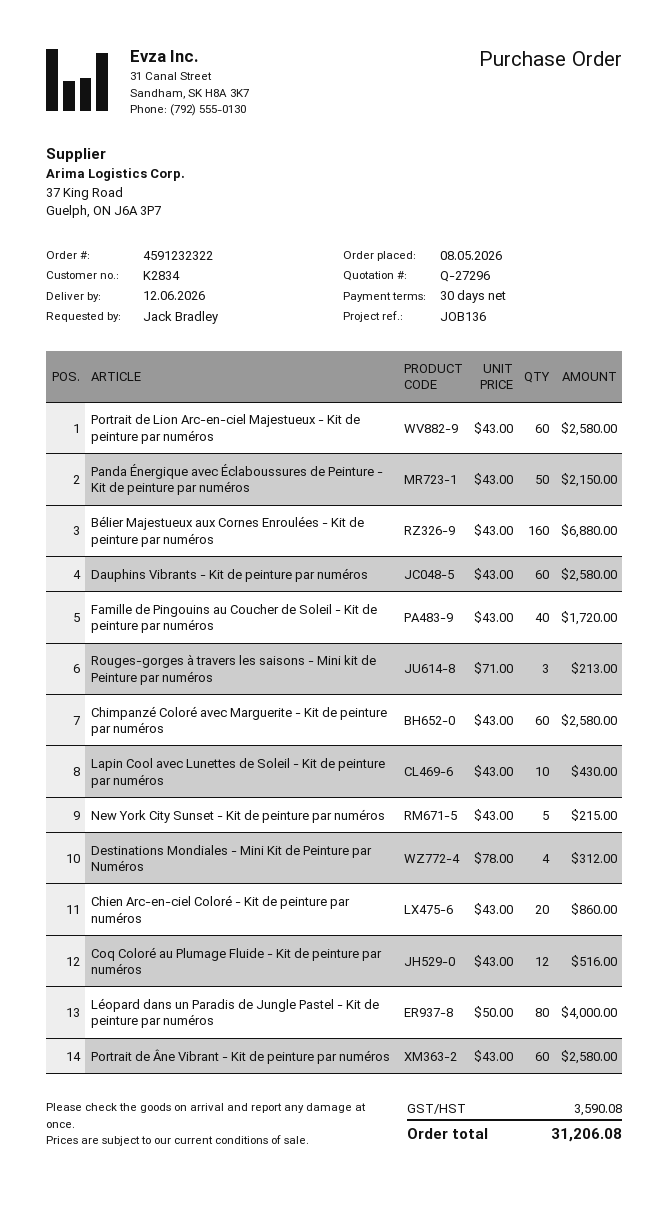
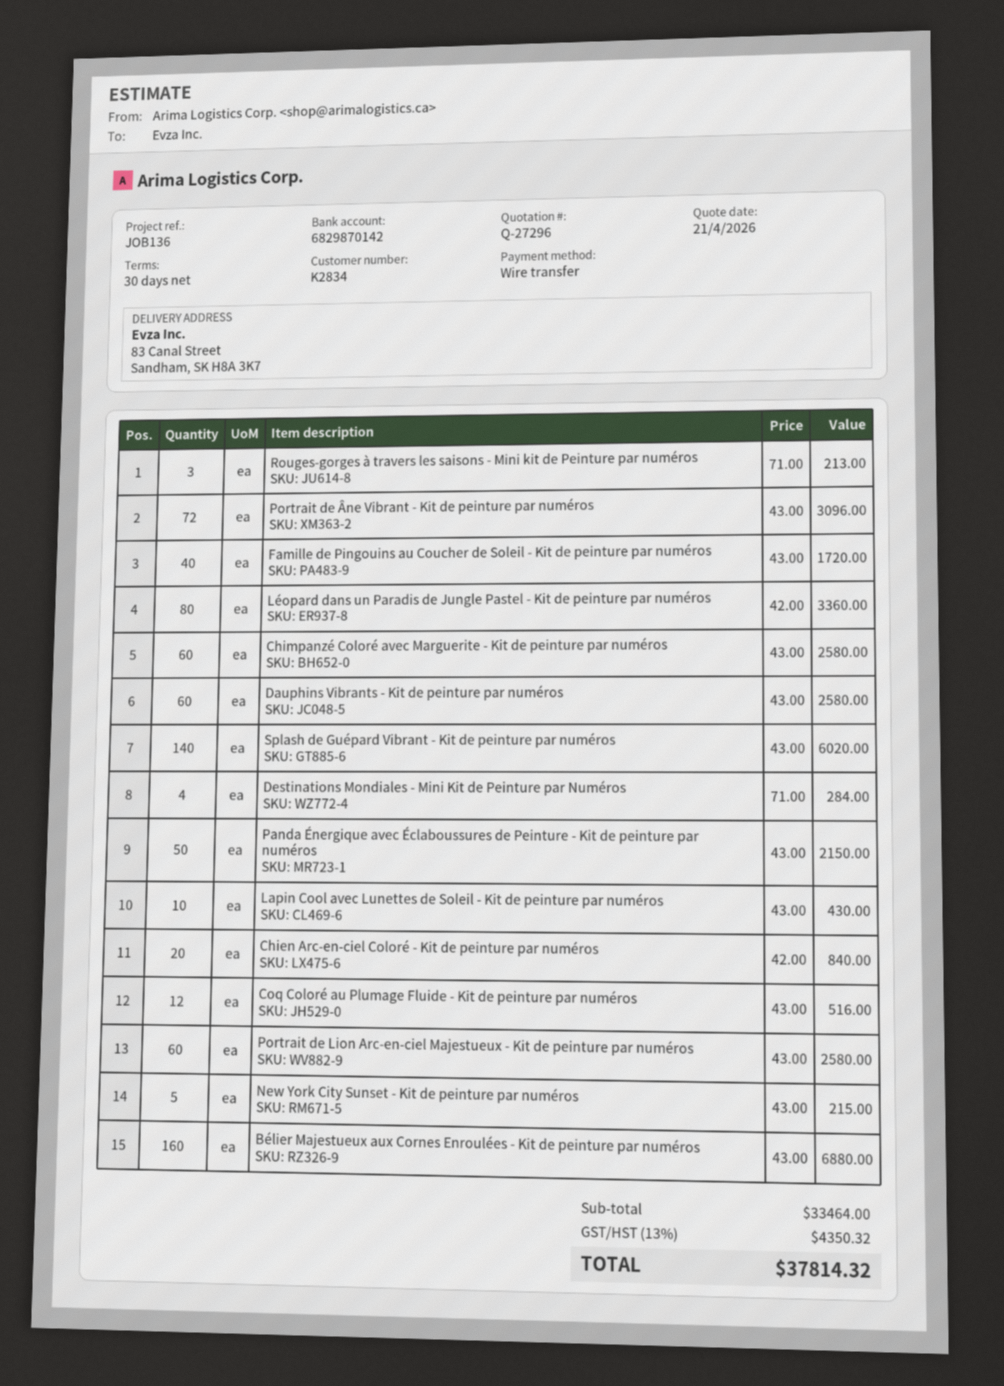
Destinations Mondiales - Mini Kit de Peinture par Numéros: 4 x 78.00 = 312.00 -> 4 x 71.00 = 284.00
Chien Arc-en-ciel Coloré - Kit de peinture par numéros: 20 x 43.00 = 860.00 -> 20 x 42.00 = 840.00
Léopard dans un Paradis de Jungle Pastel - Kit de peinture par numéros: 80 x 50.00 = 4000.00 -> 80 x 42.00 = 3360.00
Portrait de Âne Vibrant - Kit de peinture par numéros: 60 x 43.00 = 2580.00 -> 72 x 43.00 = 3096.00
Splash de Guépard Vibrant - Kit de peinture par numéros: none -> 140 x 43.00 = 6020.00
tax: 3590.08 -> 4350.32
total: 31206.08 -> 37814.32

